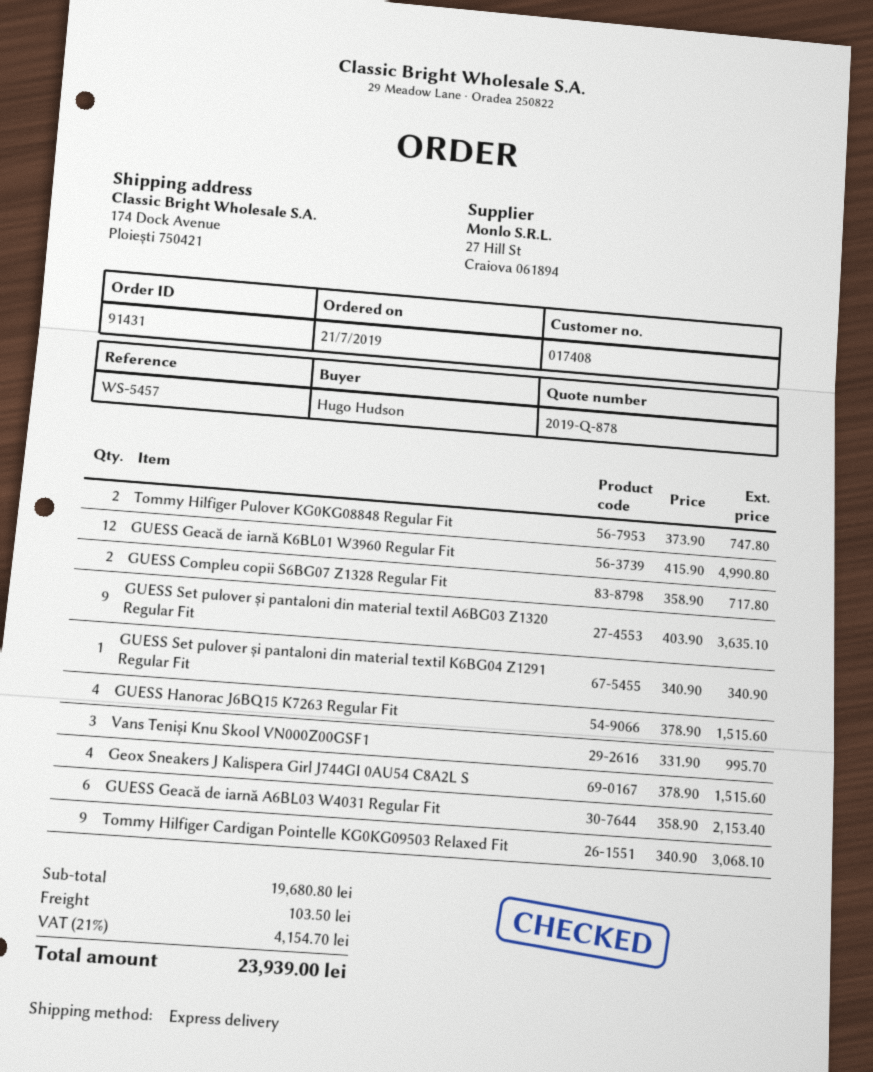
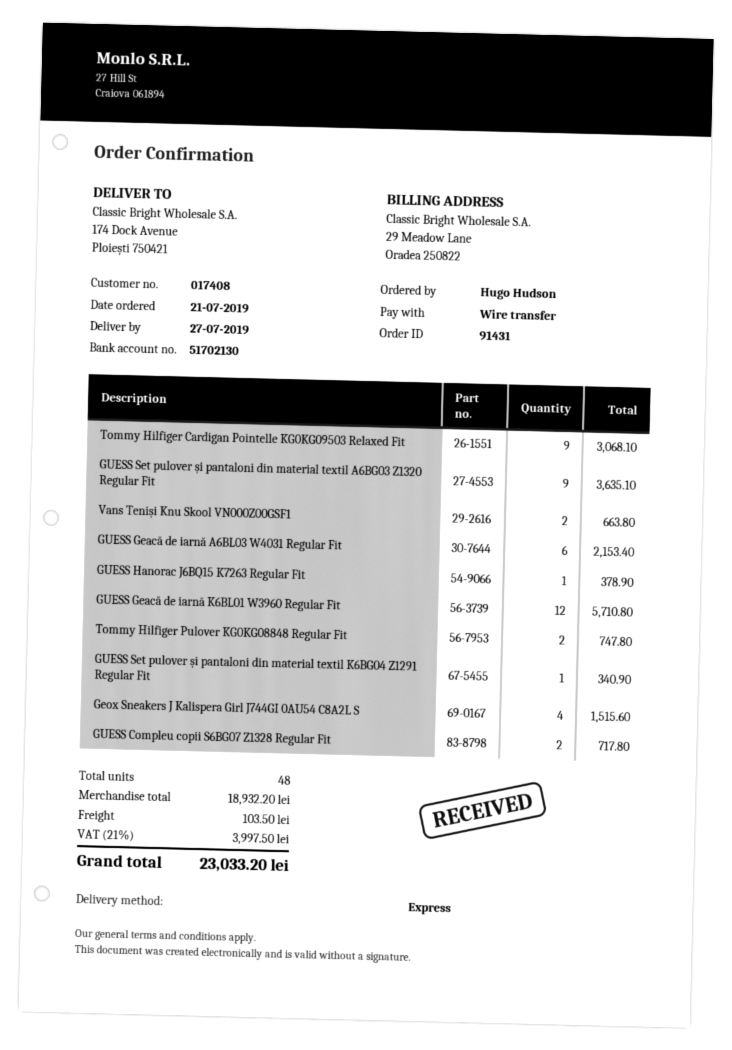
GUESS Geacă de iarnă K6BL01 W3960 Regular Fit: 12 for 4990.80 -> 12 for 5710.80
GUESS Hanorac J6BQ15 K7263 Regular Fit: 4 for 1515.60 -> 1 for 378.90
Vans Teniși Knu Skool VN000Z00GSF1: 3 for 995.70 -> 2 for 663.80
subtotal: 19680.80 -> 18932.20
tax: 21% = 4154.70 -> 21% = 3997.50
total: 23939.00 -> 23033.20

